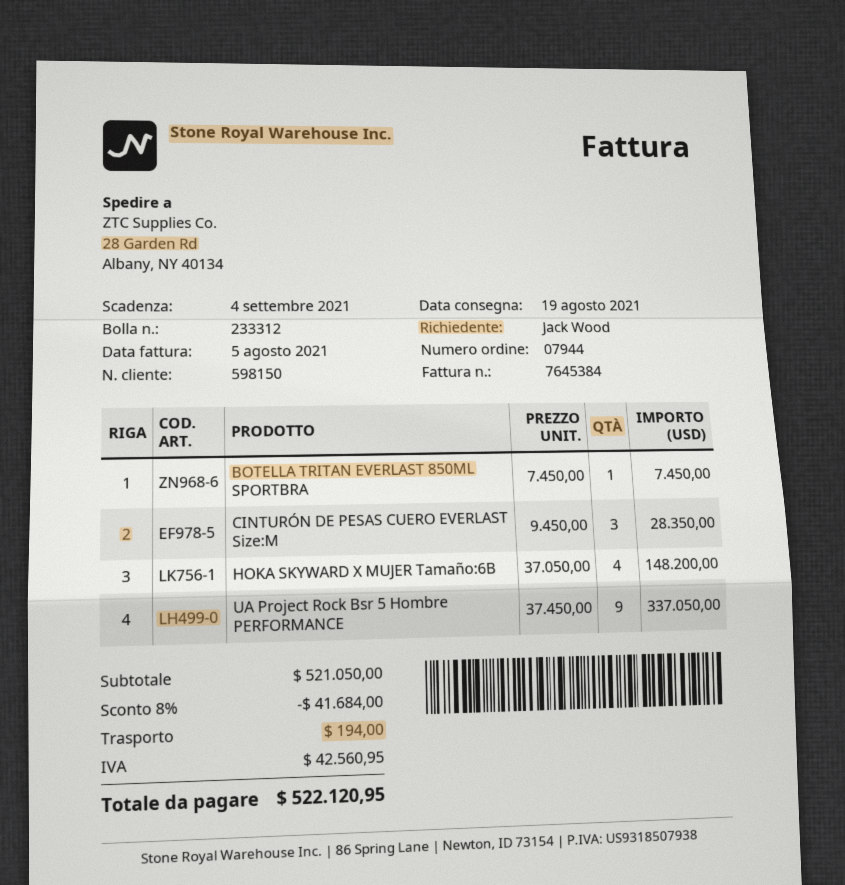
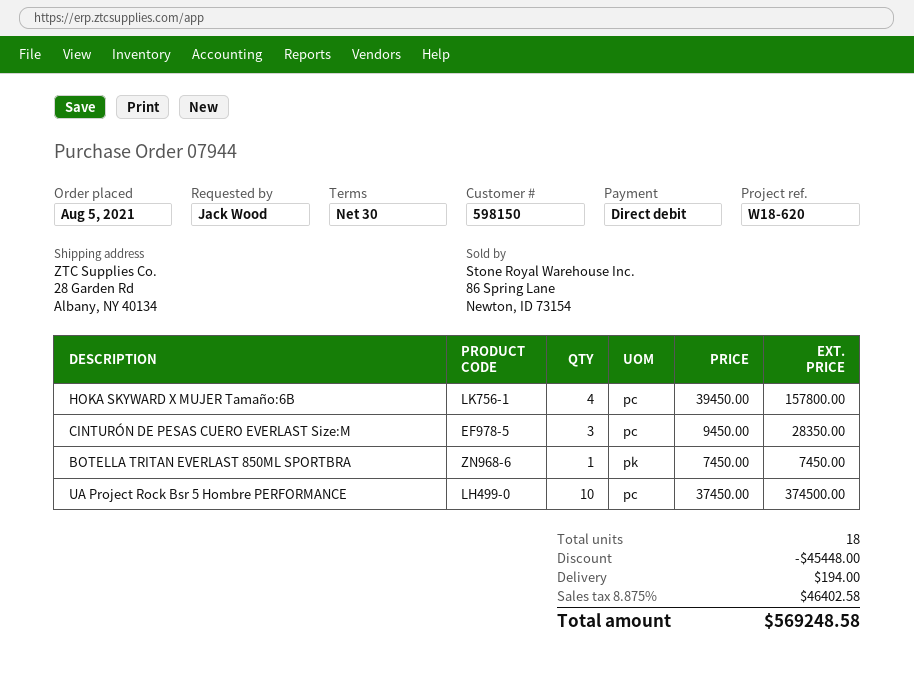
HOKA SKYWARD X MUJER Tamaño:6B: 4 x 37050.00 = 148200.00 -> 4 x 39450.00 = 157800.00
UA Project Rock Bsr 5 Hombre PERFORMANCE: 9 x 37450.00 = 337050.00 -> 10 x 37450.00 = 374500.00
discount: 41684.00 -> 45448.00
tax: 42560.95 -> 46402.58
total: 522120.95 -> 569248.58

